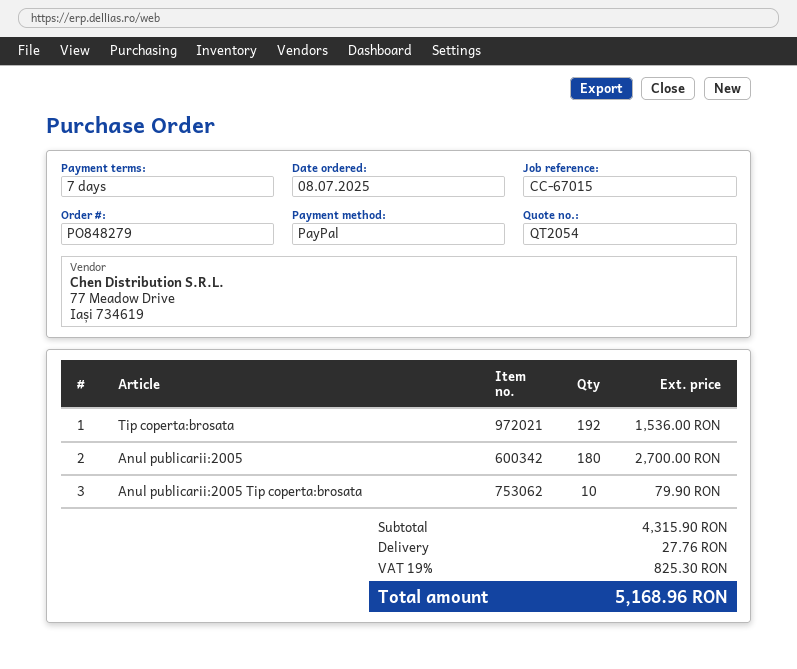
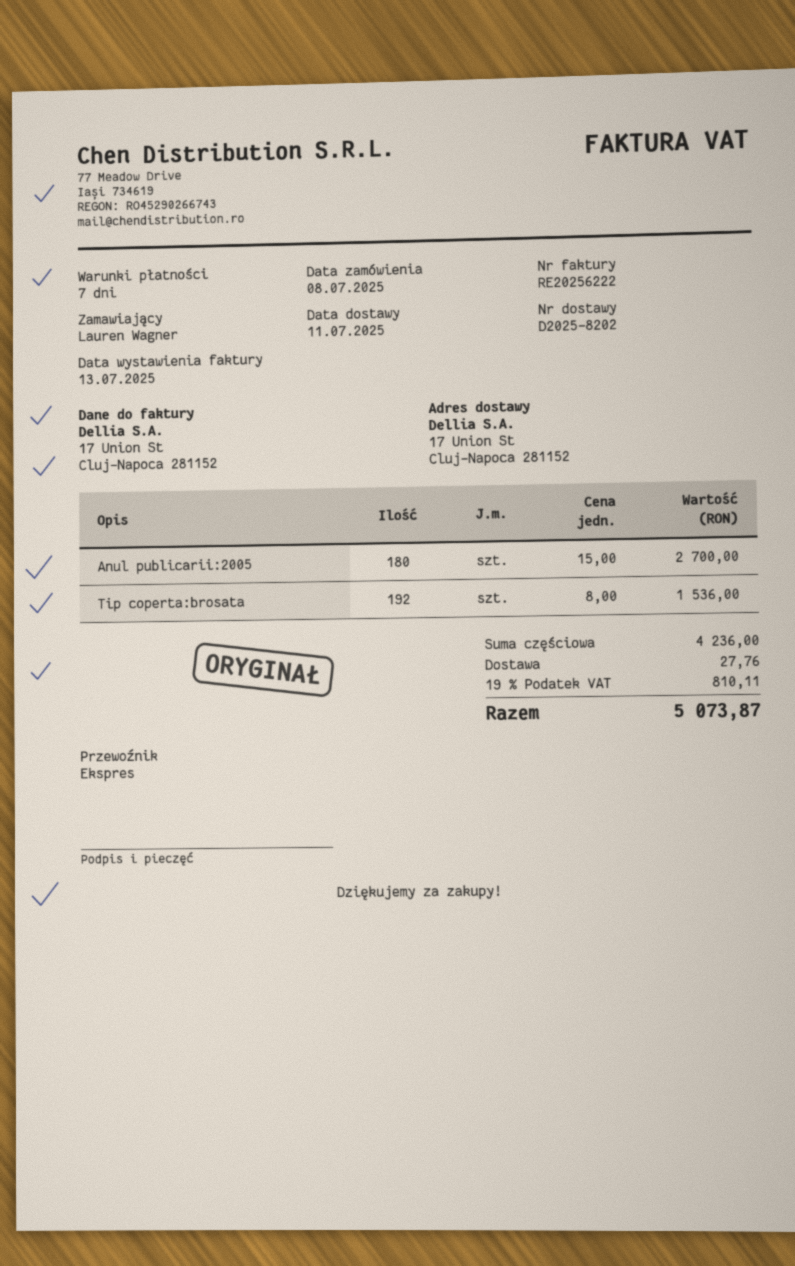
Anul publicarii:2005 Tip coperta:brosata: 10 for 79.90 -> none
subtotal: 4315.90 -> 4236.00
tax: 19% = 825.30 -> 19% = 810.11
total: 5168.96 -> 5073.87

